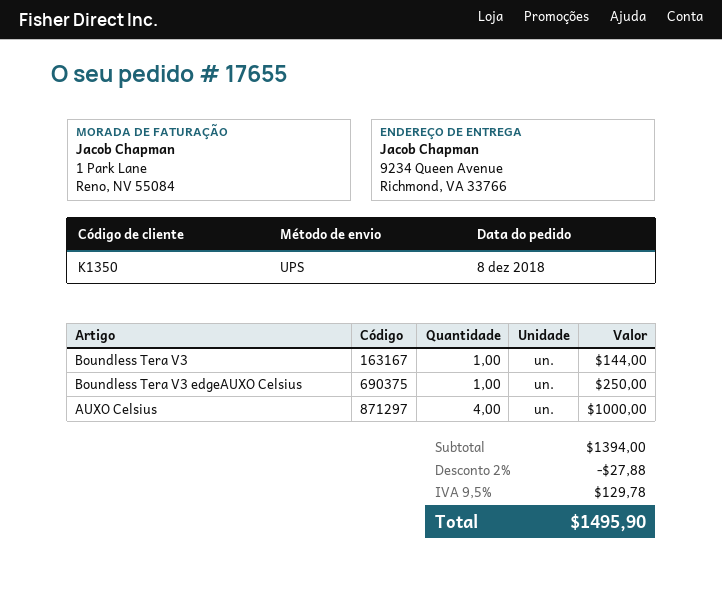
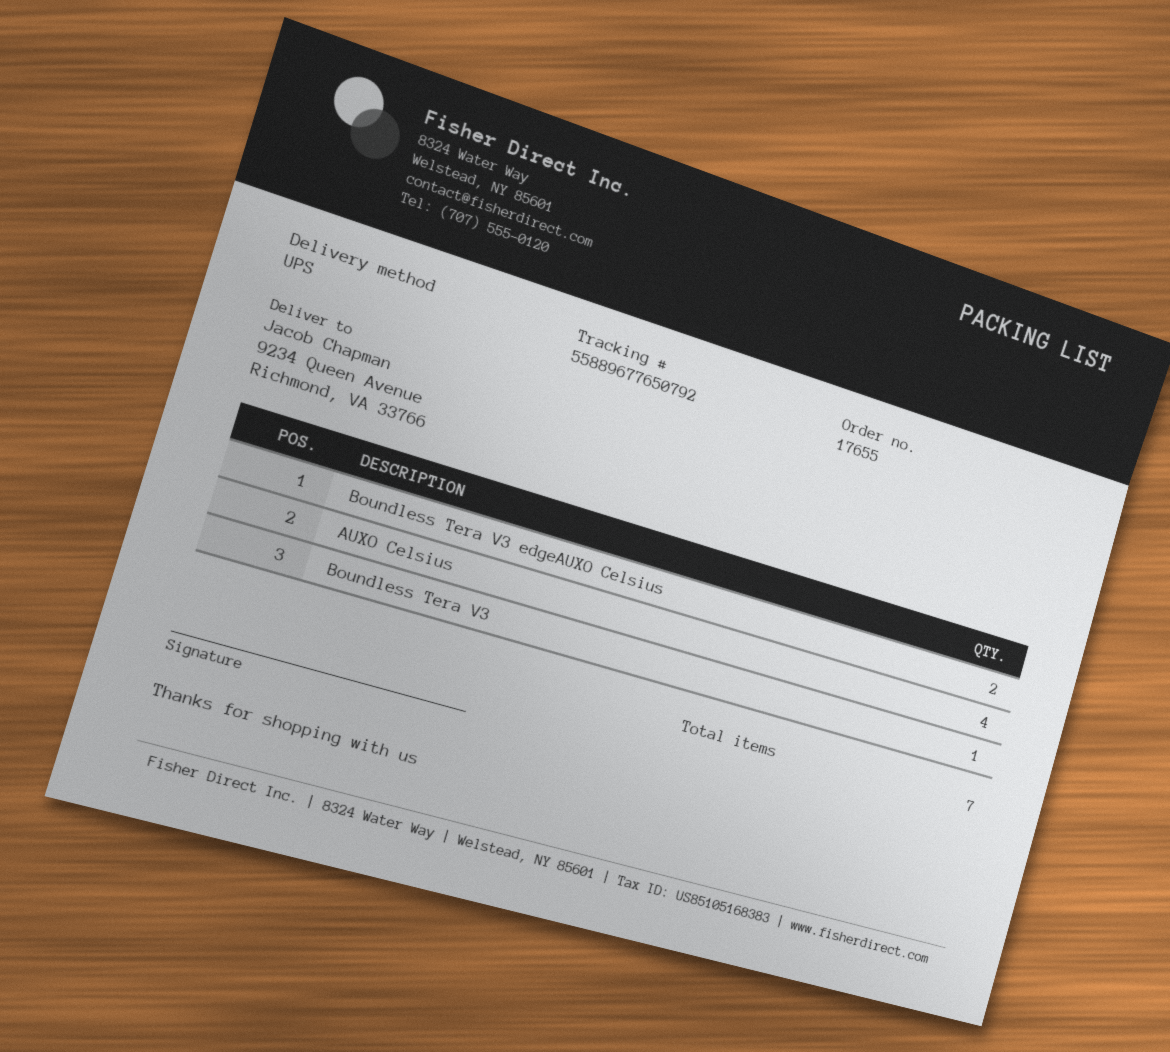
Boundless Tera V3 edgeAUXO Celsius: 1 -> 2

